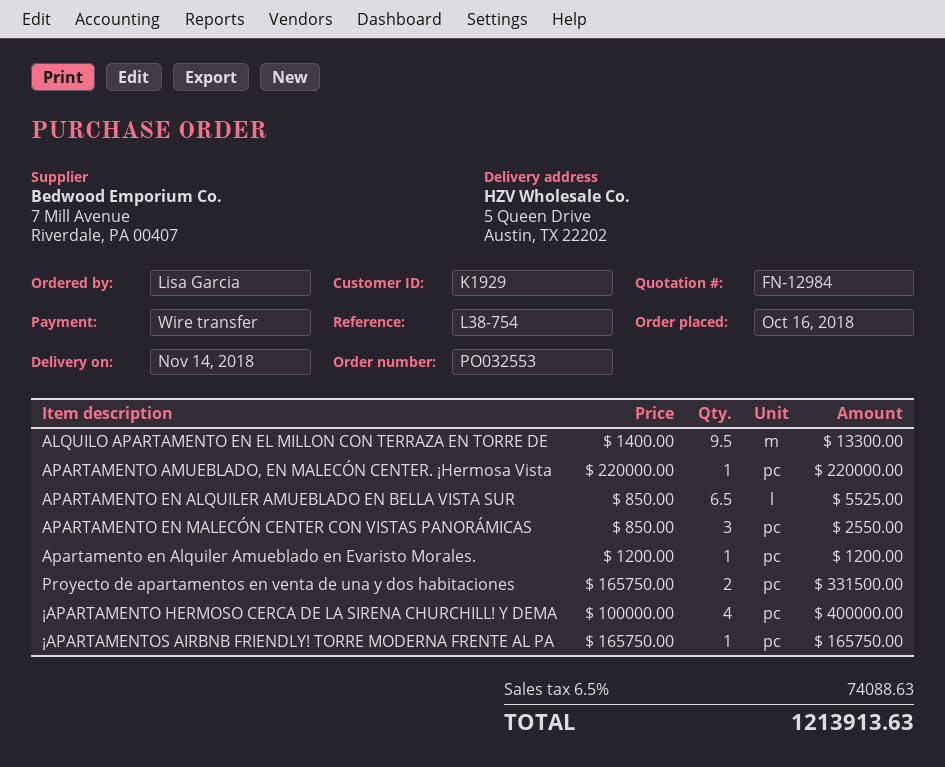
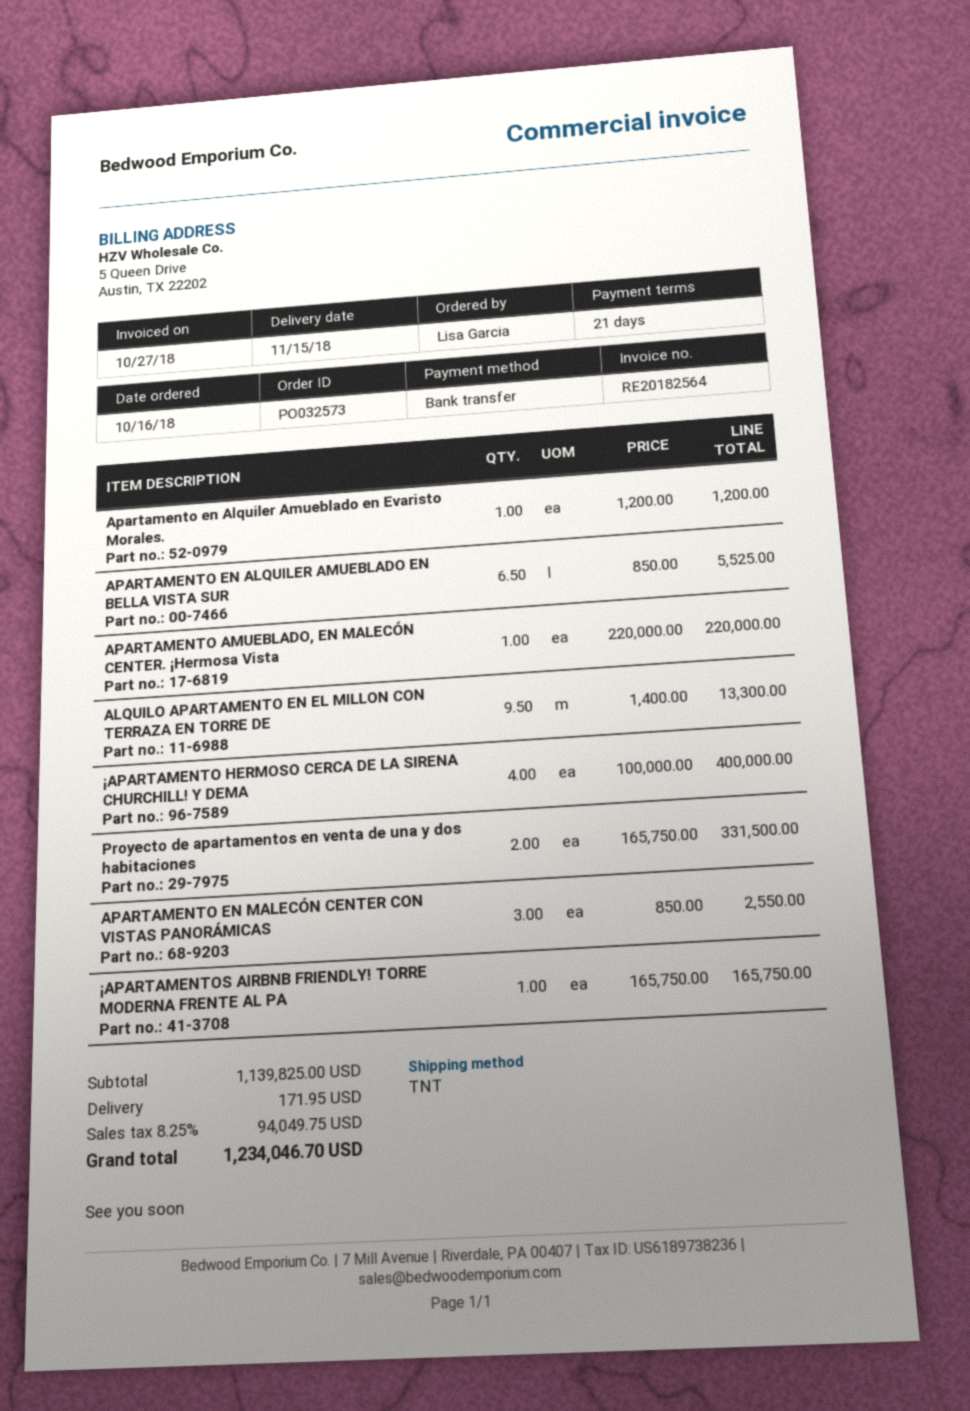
order number: PO032553 -> PO032573
delivery date: 2018-11-14 -> 2018-11-15
shipping: none -> 171.95
tax: 6.5% = 74088.63 -> 8.25% = 94049.75
total: 1213913.63 -> 1234046.70

